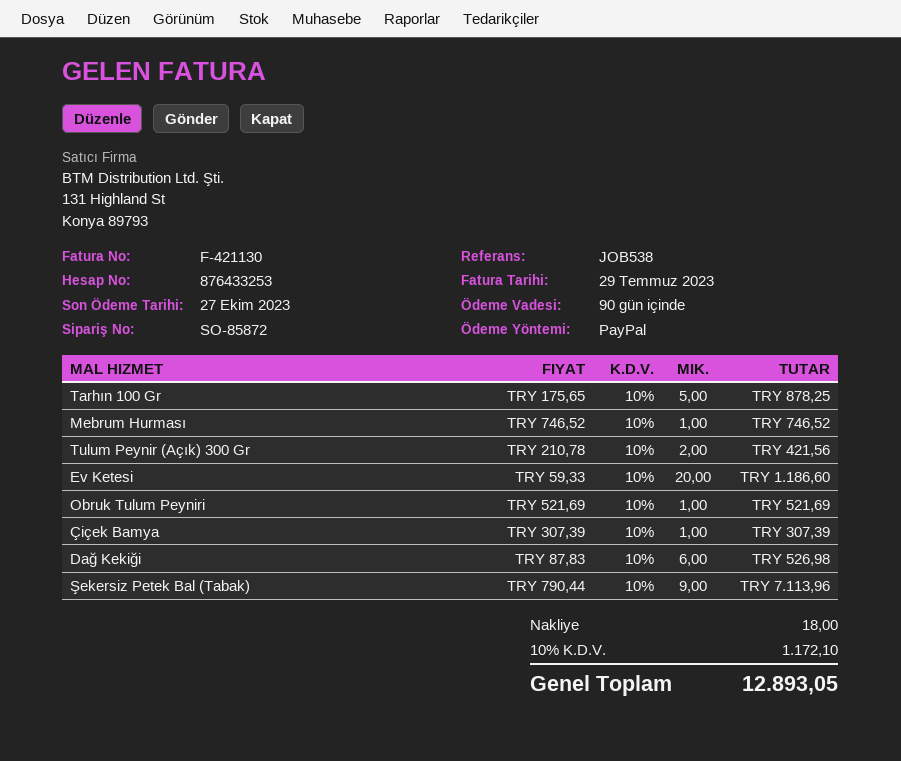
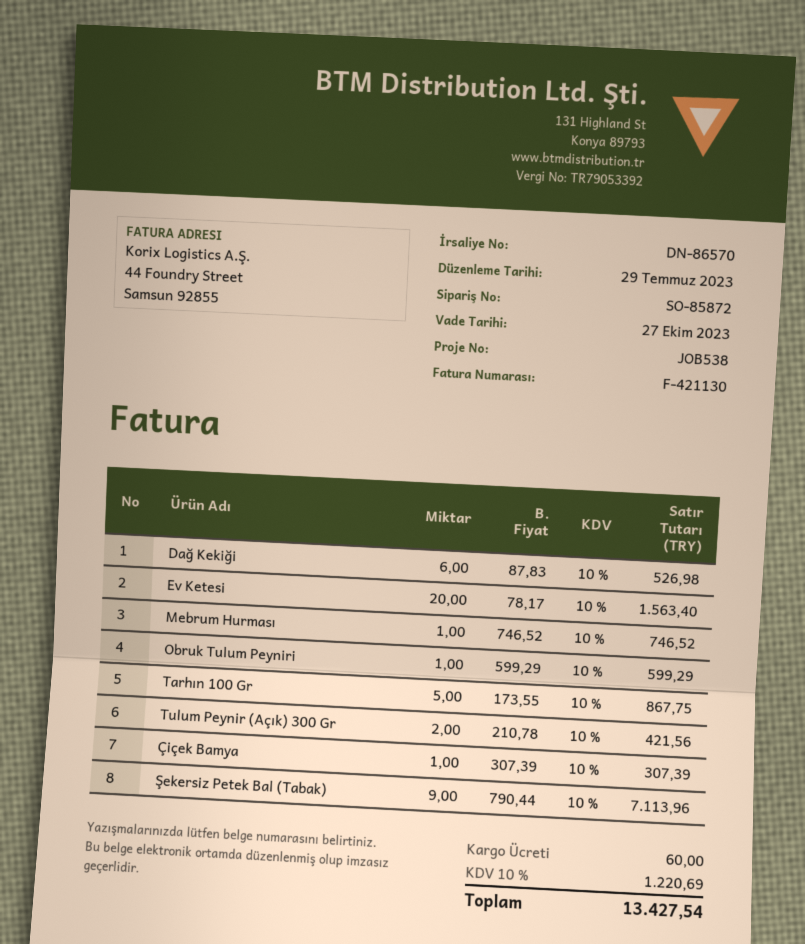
Tarhın 100 Gr: 5 x 175.65 = 878.25 -> 5 x 173.55 = 867.75
Ev Ketesi: 20 x 59.33 = 1186.60 -> 20 x 78.17 = 1563.40
Obruk Tulum Peyniri: 1 x 521.69 = 521.69 -> 1 x 599.29 = 599.29
shipping: 18.00 -> 60.00
tax: 10% = 1172.10 -> 10% = 1220.69
total: 12893.05 -> 13427.54

